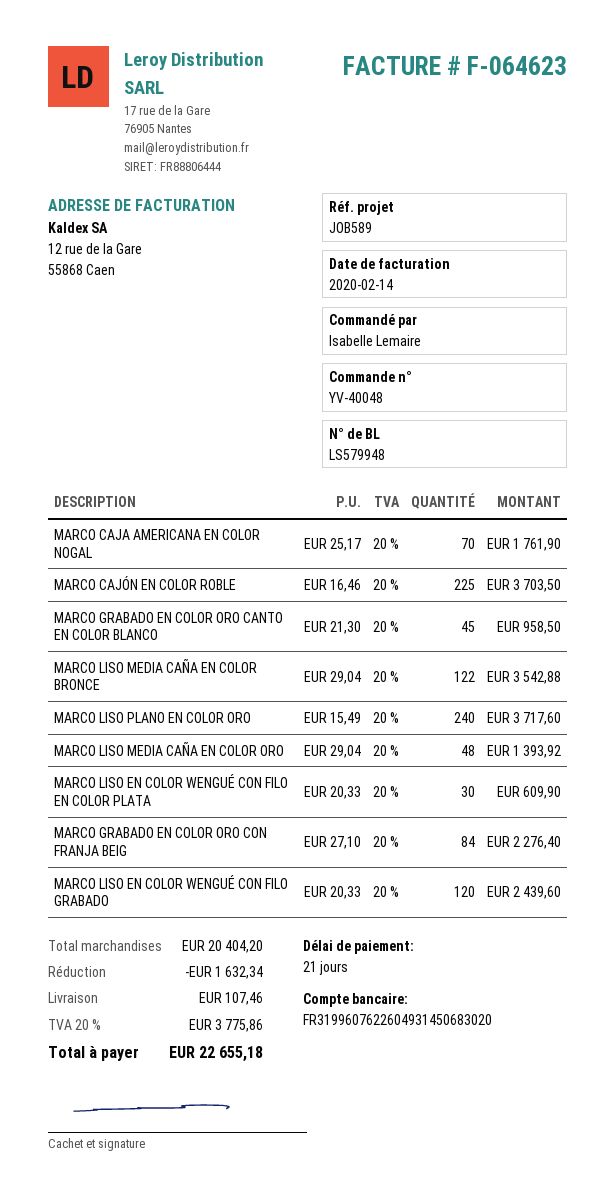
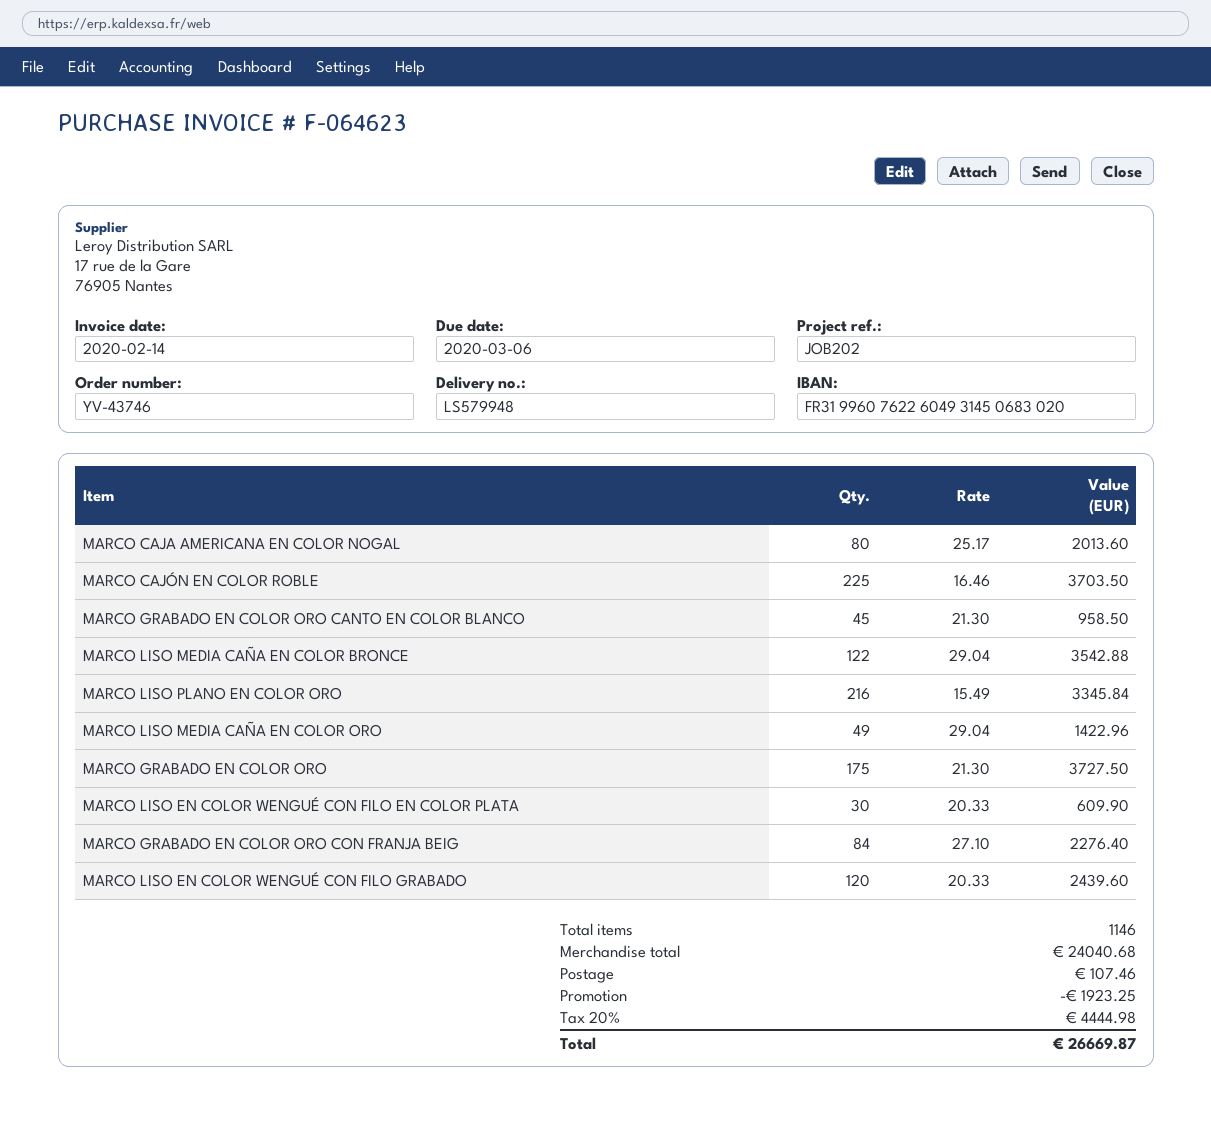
order number: YV-40048 -> YV-43746
reference: JOB589 -> JOB202
MARCO CAJA AMERICANA EN COLOR NOGAL: 70 x 25.17 = 1761.90 -> 80 x 25.17 = 2013.60
MARCO LISO PLANO EN COLOR ORO: 240 x 15.49 = 3717.60 -> 216 x 15.49 = 3345.84
MARCO LISO MEDIA CAÑA EN COLOR ORO: 48 x 29.04 = 1393.92 -> 49 x 29.04 = 1422.96
MARCO GRABADO EN COLOR ORO: none -> 175 x 21.30 = 3727.50
subtotal: 20404.20 -> 24040.68
discount: 1632.34 -> 1923.25
tax: 20% = 3775.86 -> 20% = 4444.98
total: 22655.18 -> 26669.87

